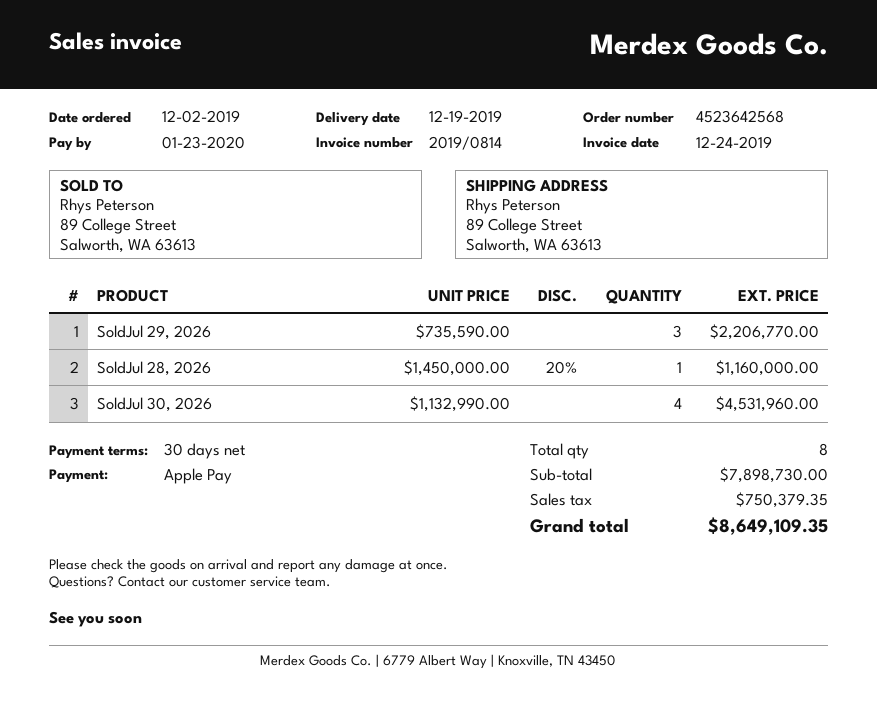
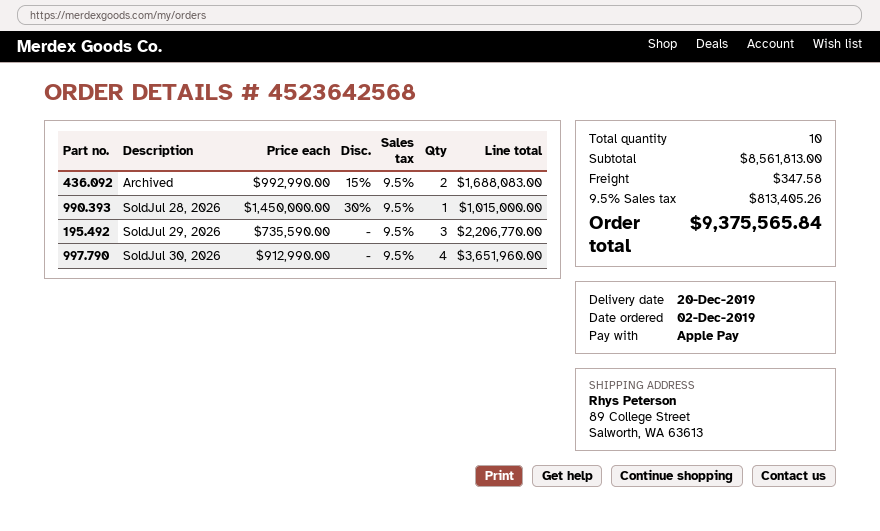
delivery date: 2019-12-19 -> 2019-12-20
SoldJul 28, 2026: 1 x 1450000.00 - 20% = 1160000.00 -> 1 x 1450000.00 - 30% = 1015000.00
SoldJul 30, 2026: 4 x 1132990.00 = 4531960.00 -> 4 x 912990.00 = 3651960.00
Archived: none -> 2 x 992990.00 - 15% = 1688083.00
total quantity: 8 -> 10
subtotal: 7898730.00 -> 8561813.00
shipping: none -> 347.58
tax: 750379.35 -> 813405.26
total: 8649109.35 -> 9375565.84

